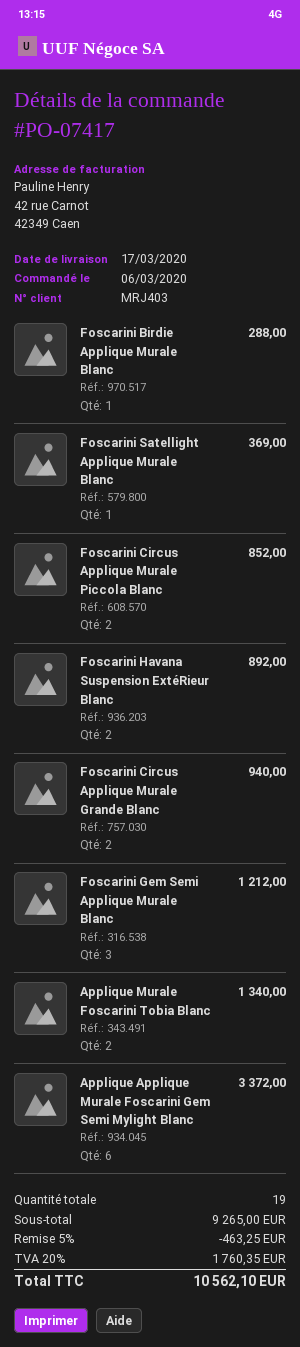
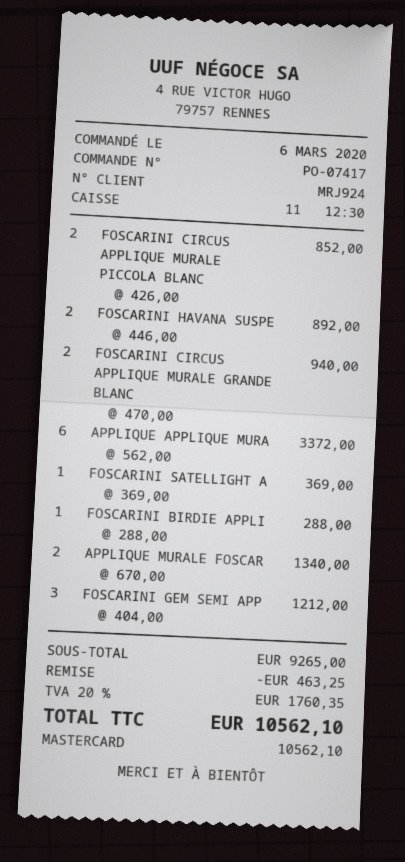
customer number: MRJ403 -> MRJ924

